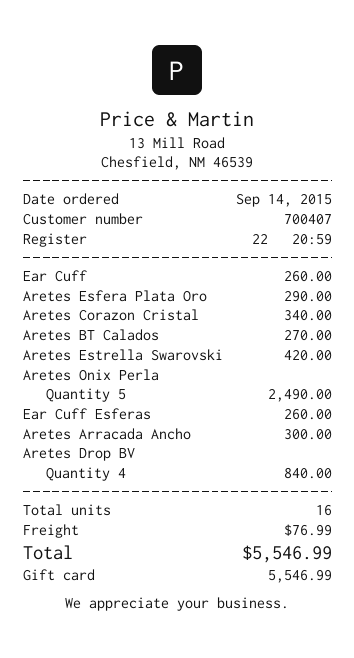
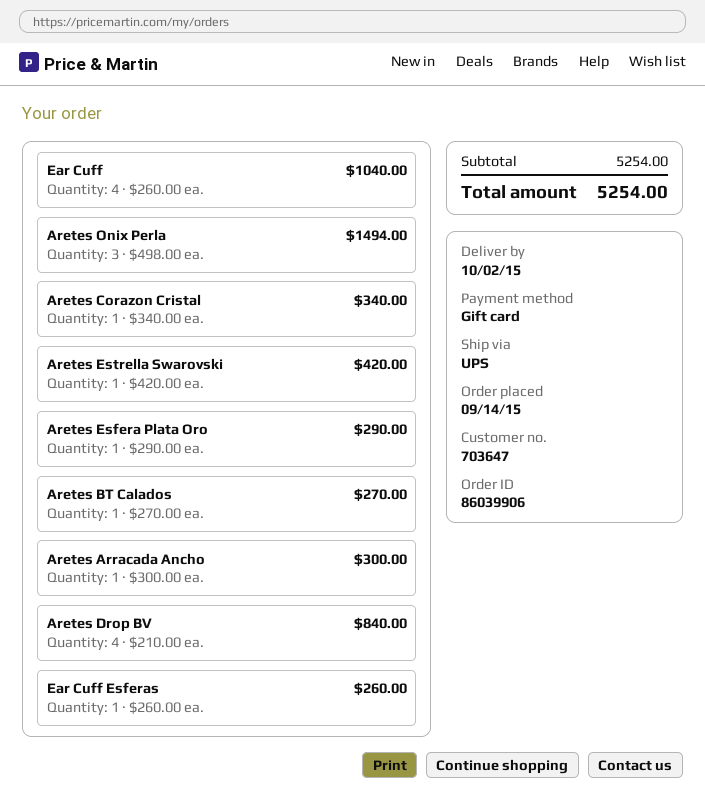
customer number: 700407 -> 703647
Ear Cuff: 1 for 260.00 -> 4 for 1040.00
Aretes Onix Perla: 5 for 2490.00 -> 3 for 1494.00
shipping: 76.99 -> none
total: 5546.99 -> 5254.00

